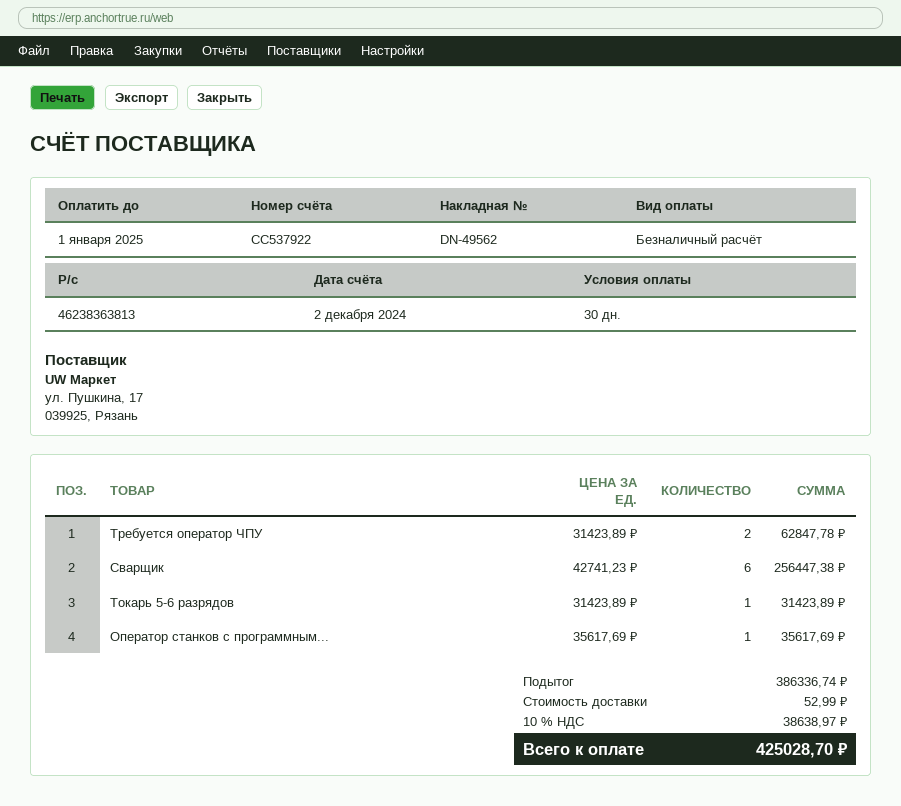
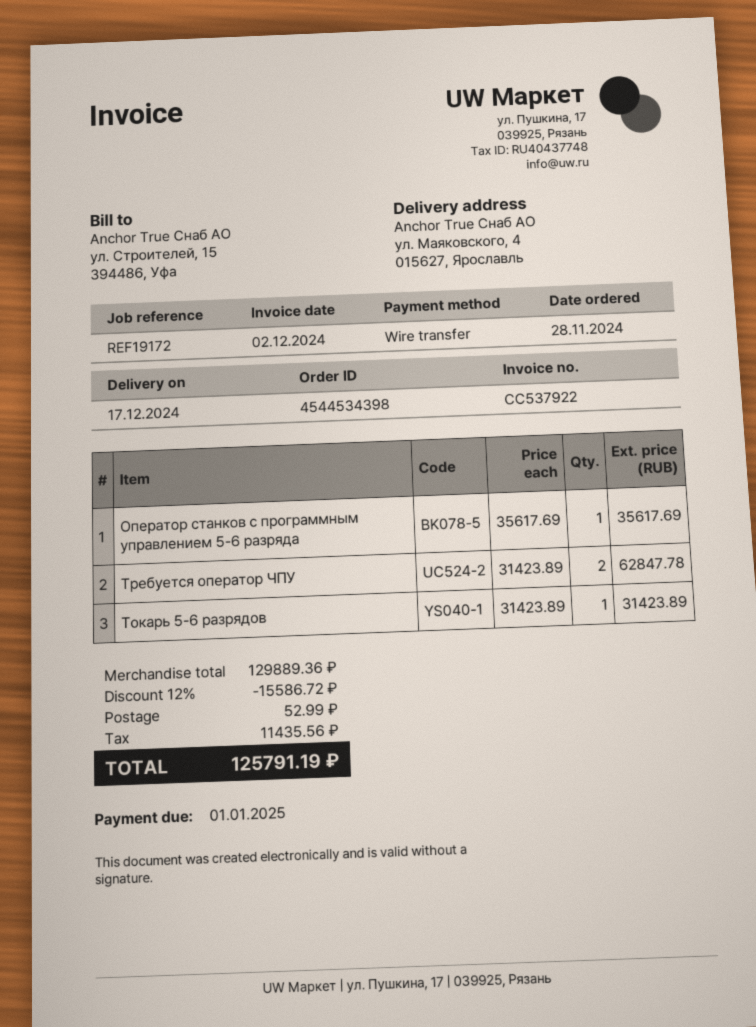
Сварщик: 6 x 42741.23 = 256447.38 -> none
subtotal: 386336.74 -> 129889.36
discount: none -> 12% = 15586.72
tax: 38638.97 -> 11435.56
total: 425028.70 -> 125791.19

